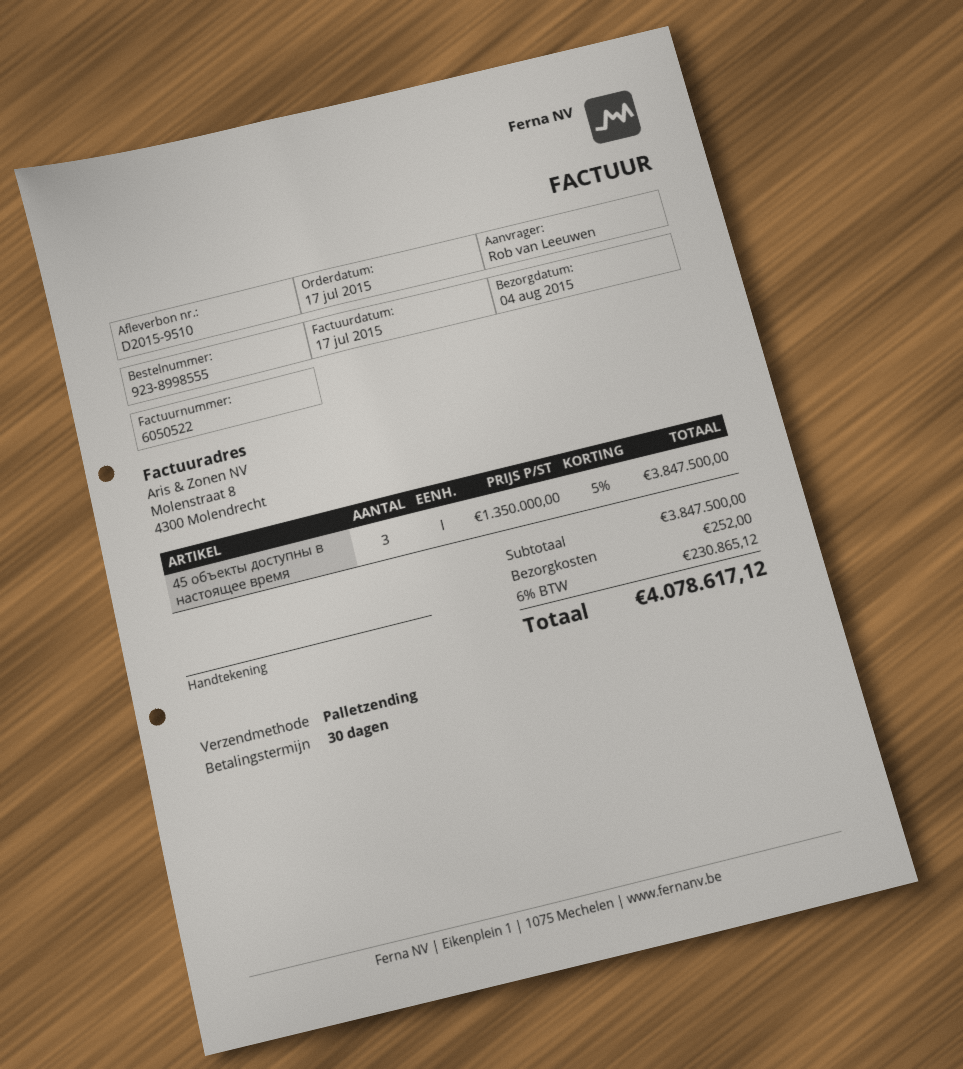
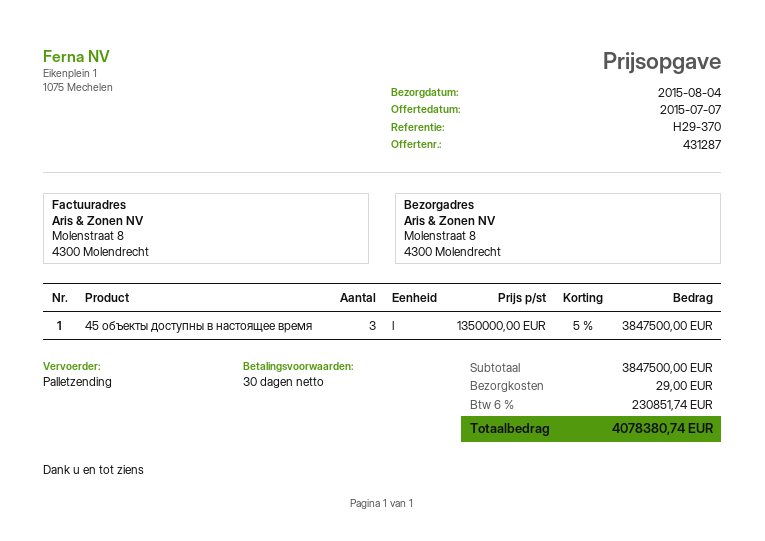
shipping: 252.00 -> 29.00
tax: 6% = 230865.12 -> 6% = 230851.74
total: 4078617.12 -> 4078380.74

